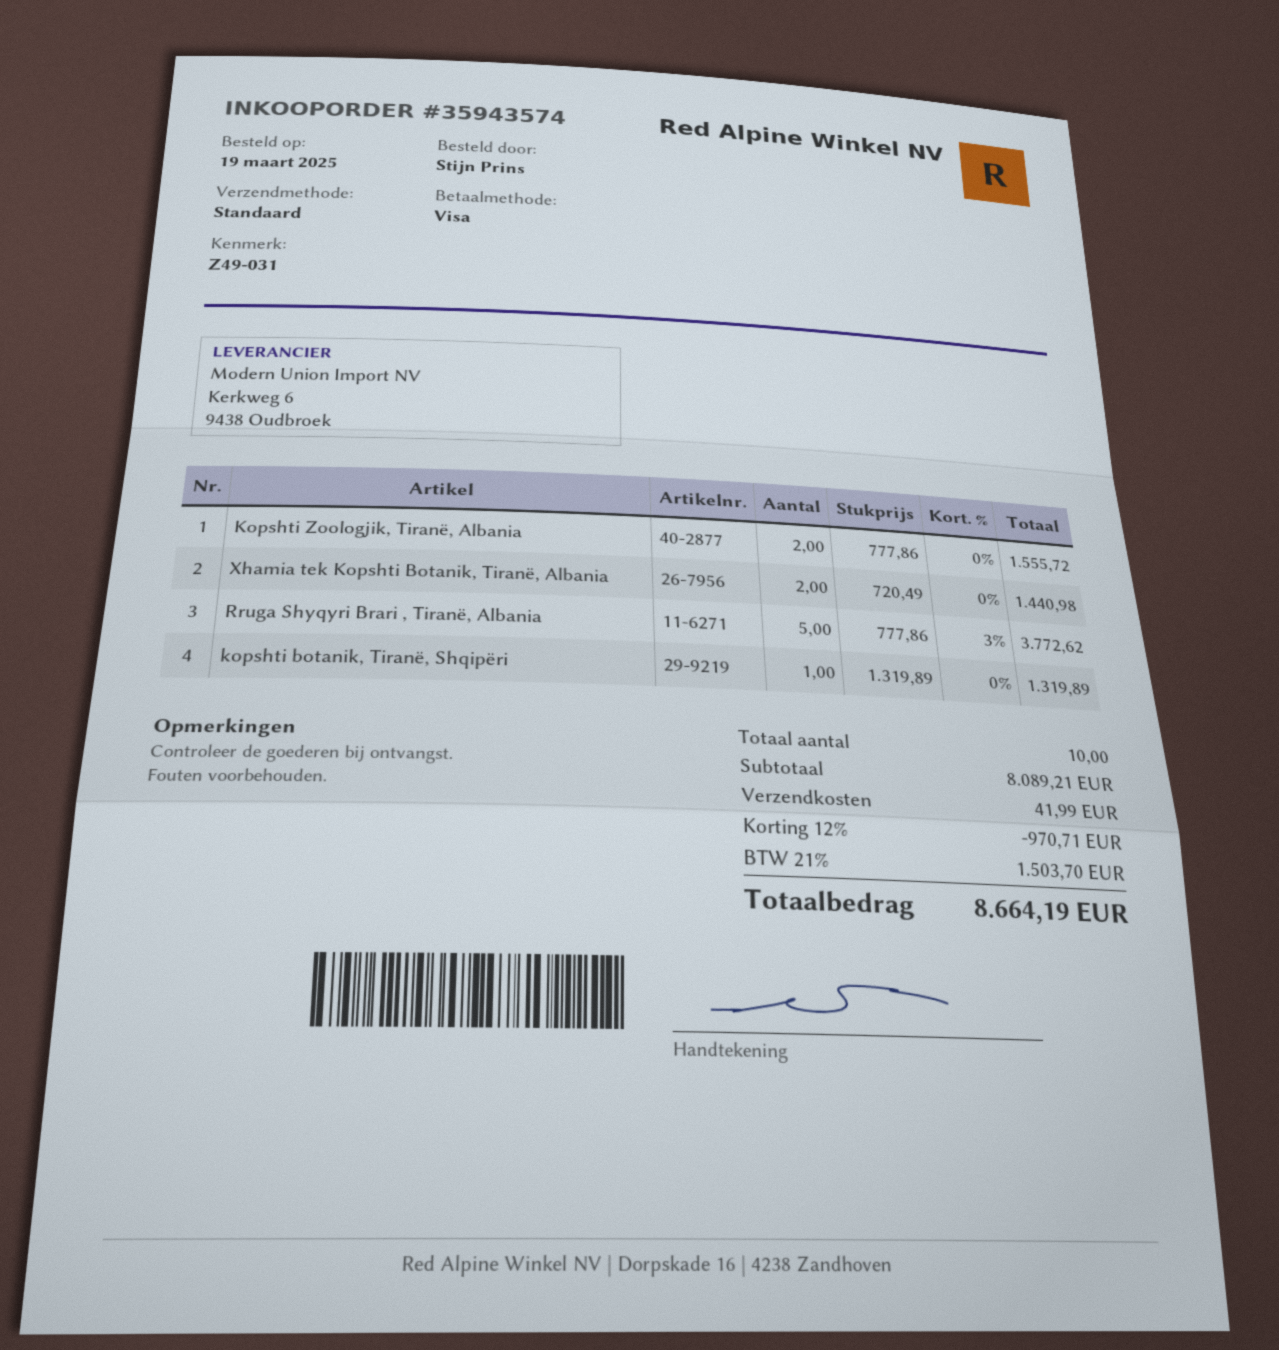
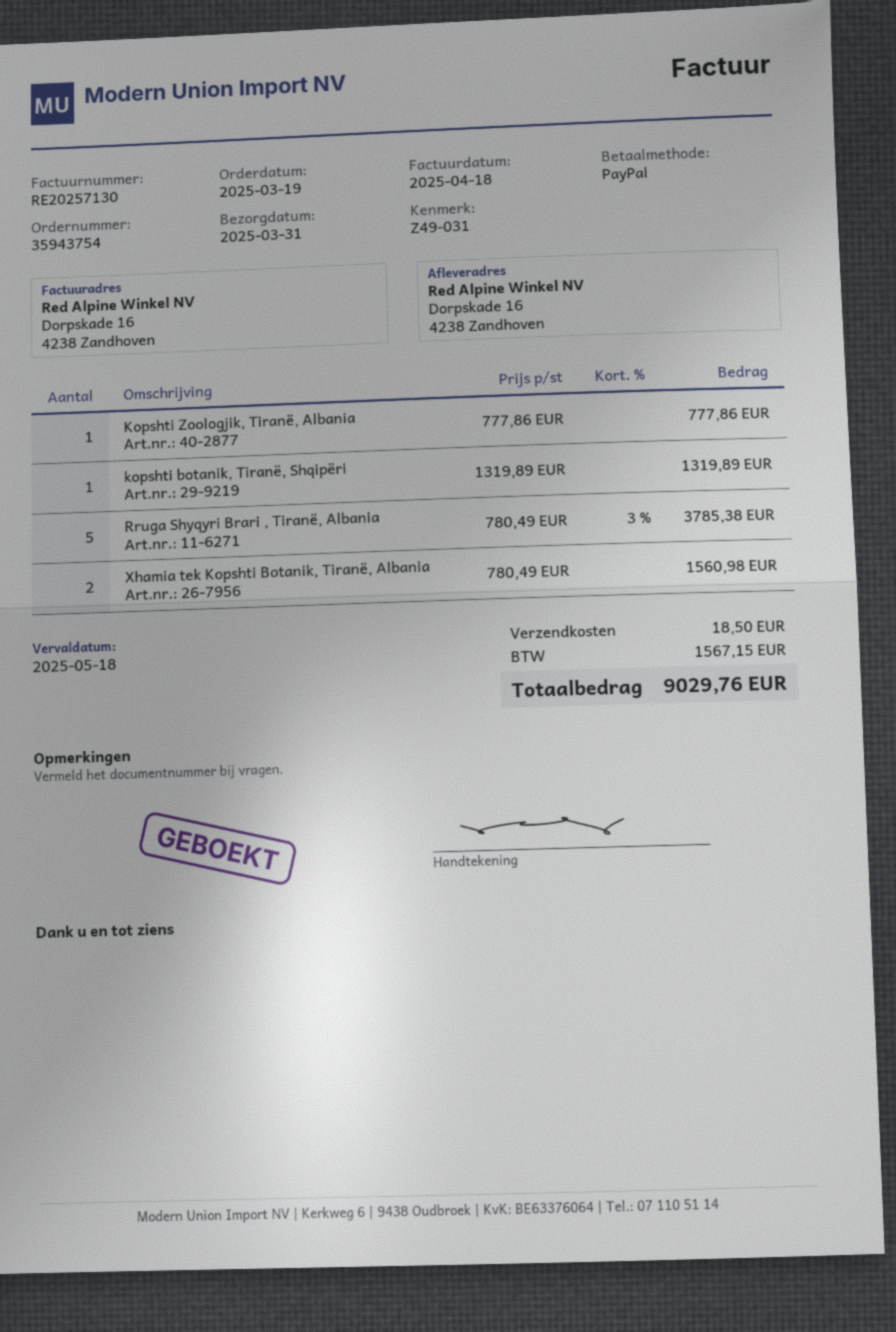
order number: 35943574 -> 35943754
payment method: Visa -> PayPal
Kopshti Zoologjik, Tiranë, Albania: 2 x 777.86 = 1555.72 -> 1 x 777.86 = 777.86
Xhamia tek Kopshti Botanik, Tiranë, Albania: 2 x 720.49 = 1440.98 -> 2 x 780.49 = 1560.98
Rruga Shyqyri Brari , Tiranë, Albania: 5 x 777.86 - 3% = 3772.62 -> 5 x 780.49 - 3% = 3785.38
discount: 12% = 970.71 -> none
shipping: 41.99 -> 18.50
tax: 1503.70 -> 1567.15
total: 8664.19 -> 9029.76

